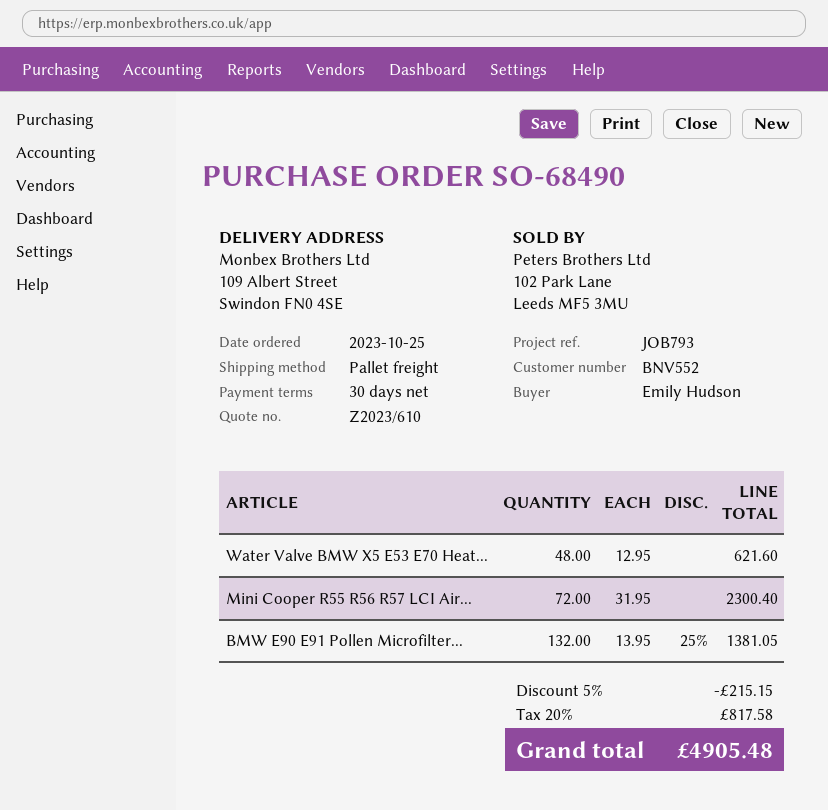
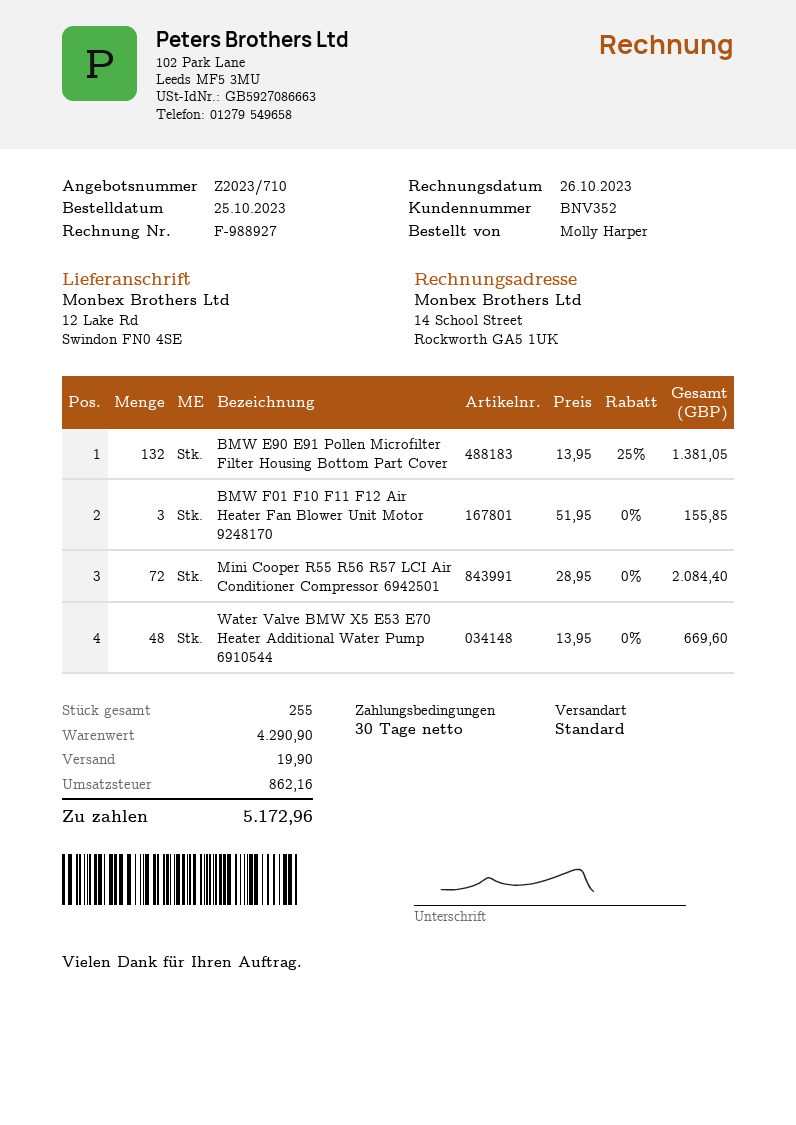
quote number: Z2023/610 -> Z2023/710
customer number: BNV552 -> BNV352
ordered by: Emily Hudson -> Molly Harper
shipping method: pallet freight -> standard
ship to: 109 Albert Street, Swindon FN0 4SE -> 12 Lake Rd, Swindon FN0 4SE
Water Valve BMW X5 E53 E70 Heat...: 48 x 12.95 = 621.60 -> 48 x 13.95 = 669.60
Mini Cooper R55 R56 R57 LCI Air...: 72 x 31.95 = 2300.40 -> 72 x 28.95 = 2084.40
BMW F01 F10 F11 F12 Air Heater Fan Blower Unit Motor 9248170: none -> 3 x 51.95 = 155.85
discount: 5% = 215.15 -> none
shipping: none -> 19.90
tax: 817.58 -> 862.16
total: 4905.48 -> 5172.96

